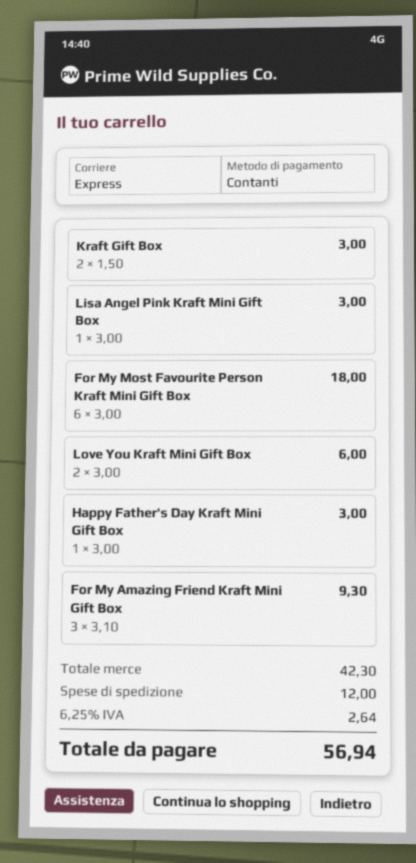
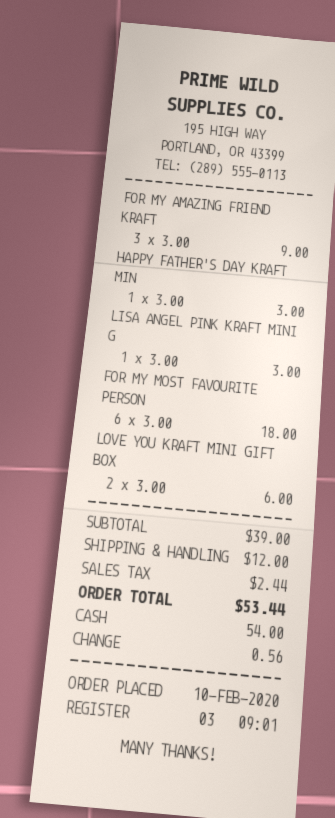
Kraft Gift Box: 2 x 1.50 = 3.00 -> none
For My Amazing Friend Kraft Mini Gift Box: 3 x 3.10 = 9.30 -> 3 x 3.00 = 9.00
subtotal: 42.30 -> 39.00
tax: 2.64 -> 2.44
total: 56.94 -> 53.44

